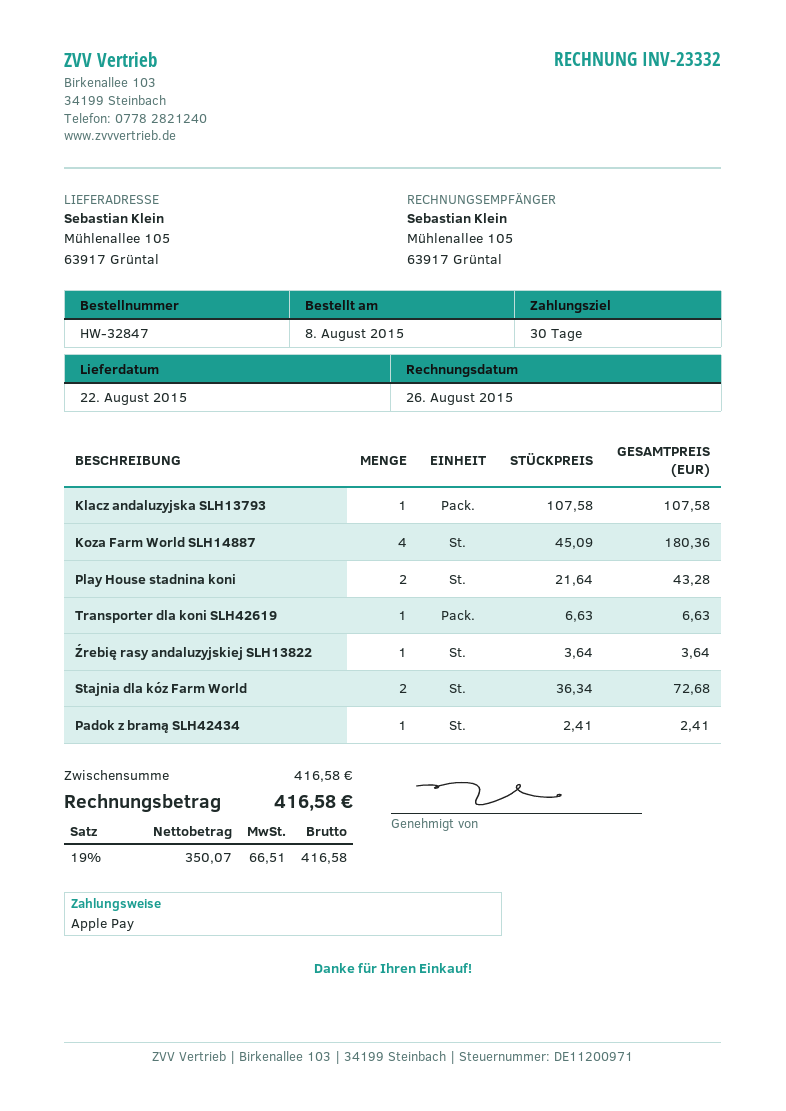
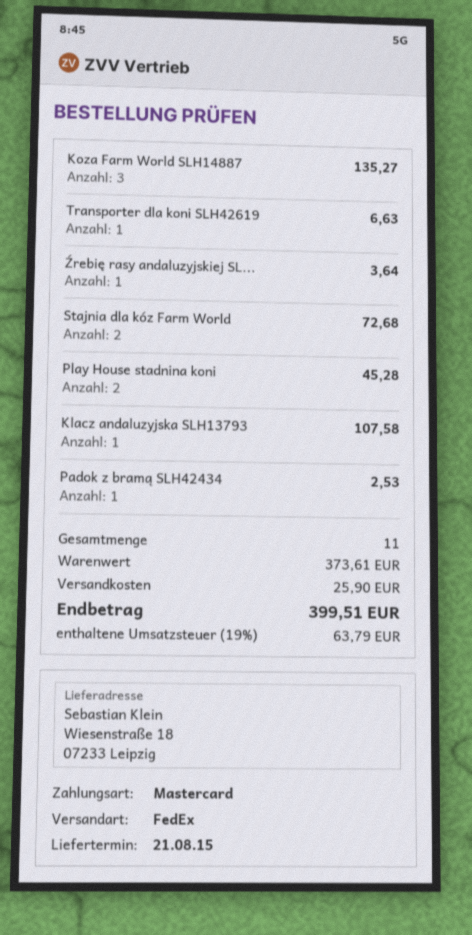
delivery date: 2015-08-22 -> 2015-08-21
payment method: Apple Pay -> Mastercard
ship to: Mühlenallee 105, 63917 Grüntal -> Wiesenstraße 18, 07233 Leipzig
Koza Farm World SLH14887: 4 for 180.36 -> 3 for 135.27
Play House stadnina koni: 2 for 43.28 -> 2 for 45.28
Padok z bramą SLH42434: 1 for 2.41 -> 1 for 2.53
subtotal: 416.58 -> 373.61
shipping: none -> 25.90
tax: 19% = 66.51 -> 19% = 63.79
total: 416.58 -> 399.51

